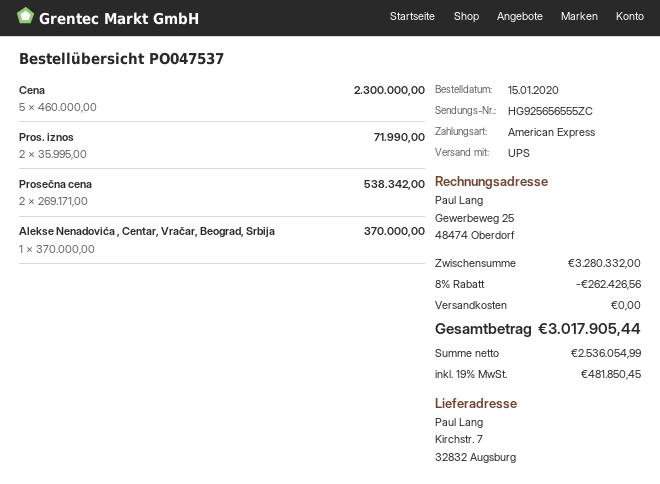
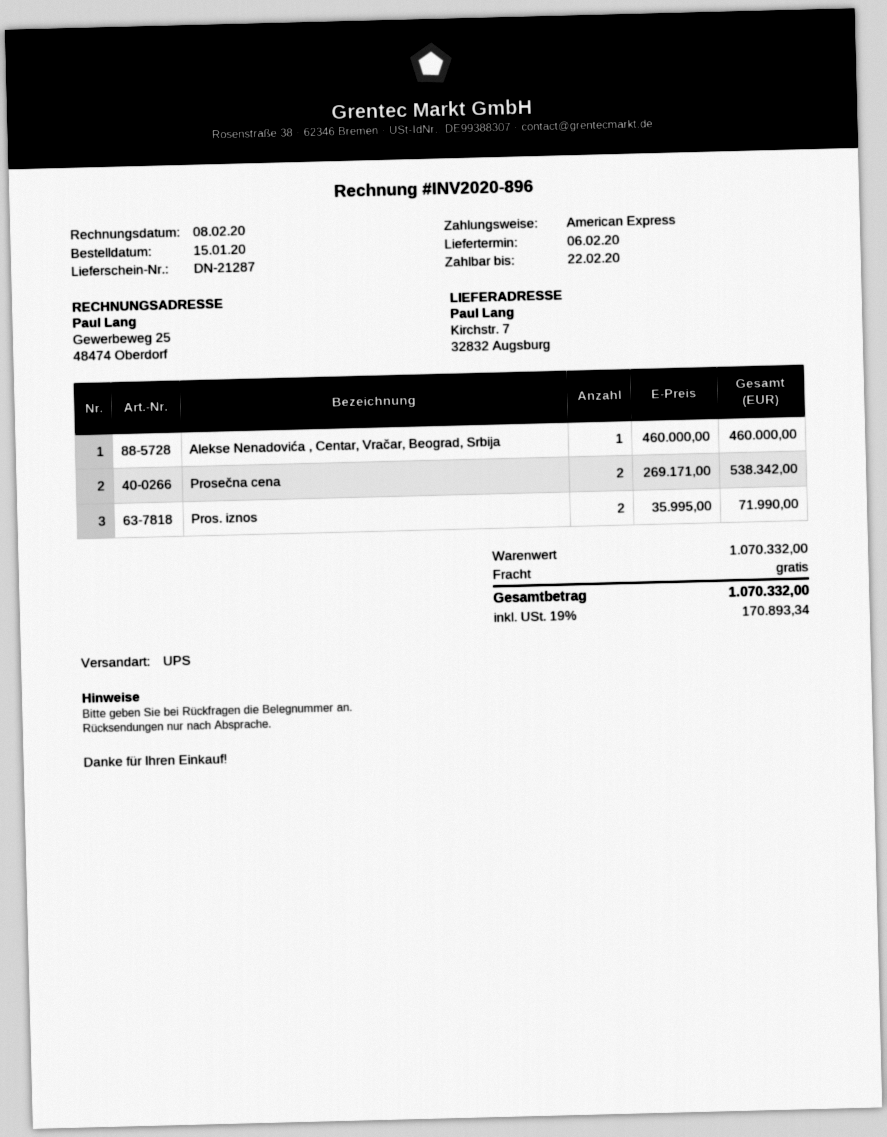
Cena: 5 x 460000.00 = 2300000.00 -> none
Alekse Nenadovića , Centar, Vračar, Beograd, Srbija: 1 x 370000.00 = 370000.00 -> 1 x 460000.00 = 460000.00
subtotal: 3280332.00 -> 1070332.00
discount: 8% = 262426.56 -> none
tax: 19% = 481850.45 -> 19% = 170893.34
total: 3017905.44 -> 1070332.00

